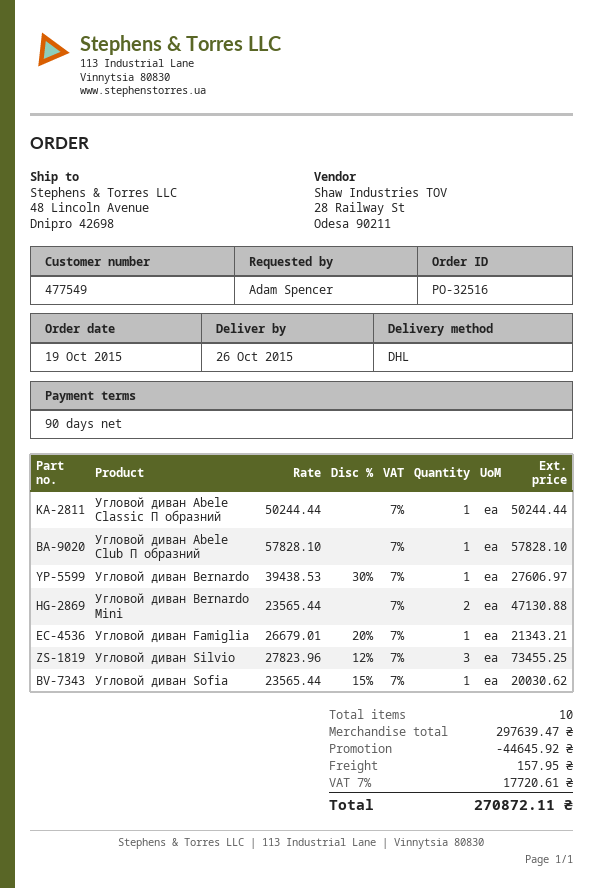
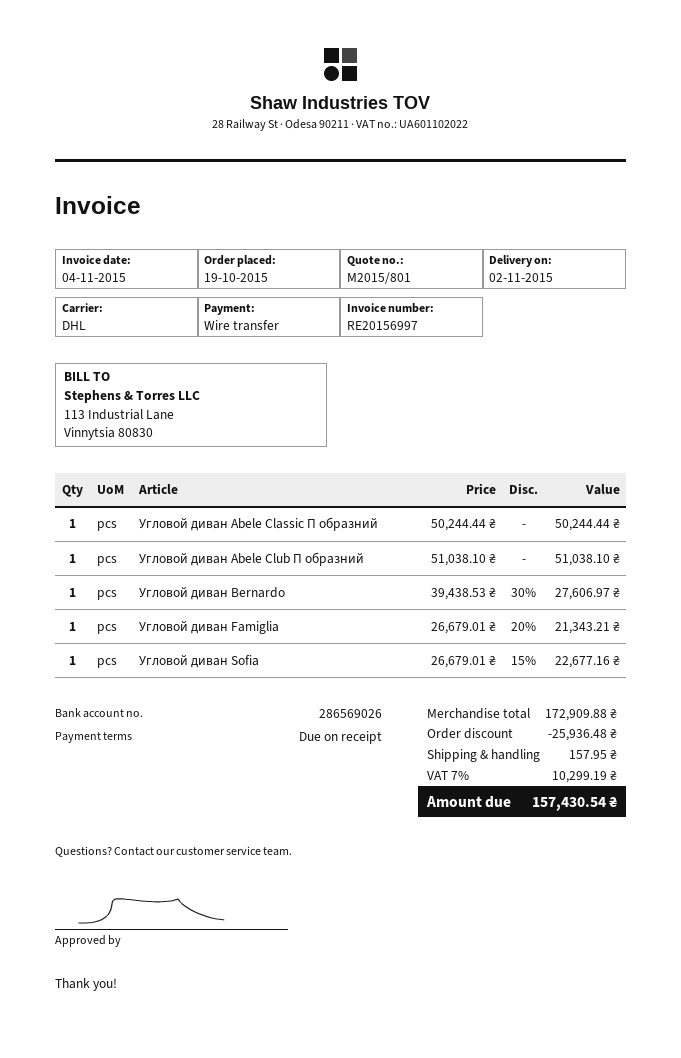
delivery date: 2015-10-26 -> 2015-11-02
payment terms: 90 days -> on receipt
Угловой диван Abele Club П образний: 1 x 57828.10 = 57828.10 -> 1 x 51038.10 = 51038.10
Угловой диван Bernardo Mini: 2 x 23565.44 = 47130.88 -> none
Угловой диван Silvio: 3 x 27823.96 - 12% = 73455.25 -> none
Угловой диван Sofia: 1 x 23565.44 - 15% = 20030.62 -> 1 x 26679.01 - 15% = 22677.16
subtotal: 297639.47 -> 172909.88
discount: 44645.92 -> 25936.48
tax: 7% = 17720.61 -> 7% = 10299.19
total: 270872.11 -> 157430.54

